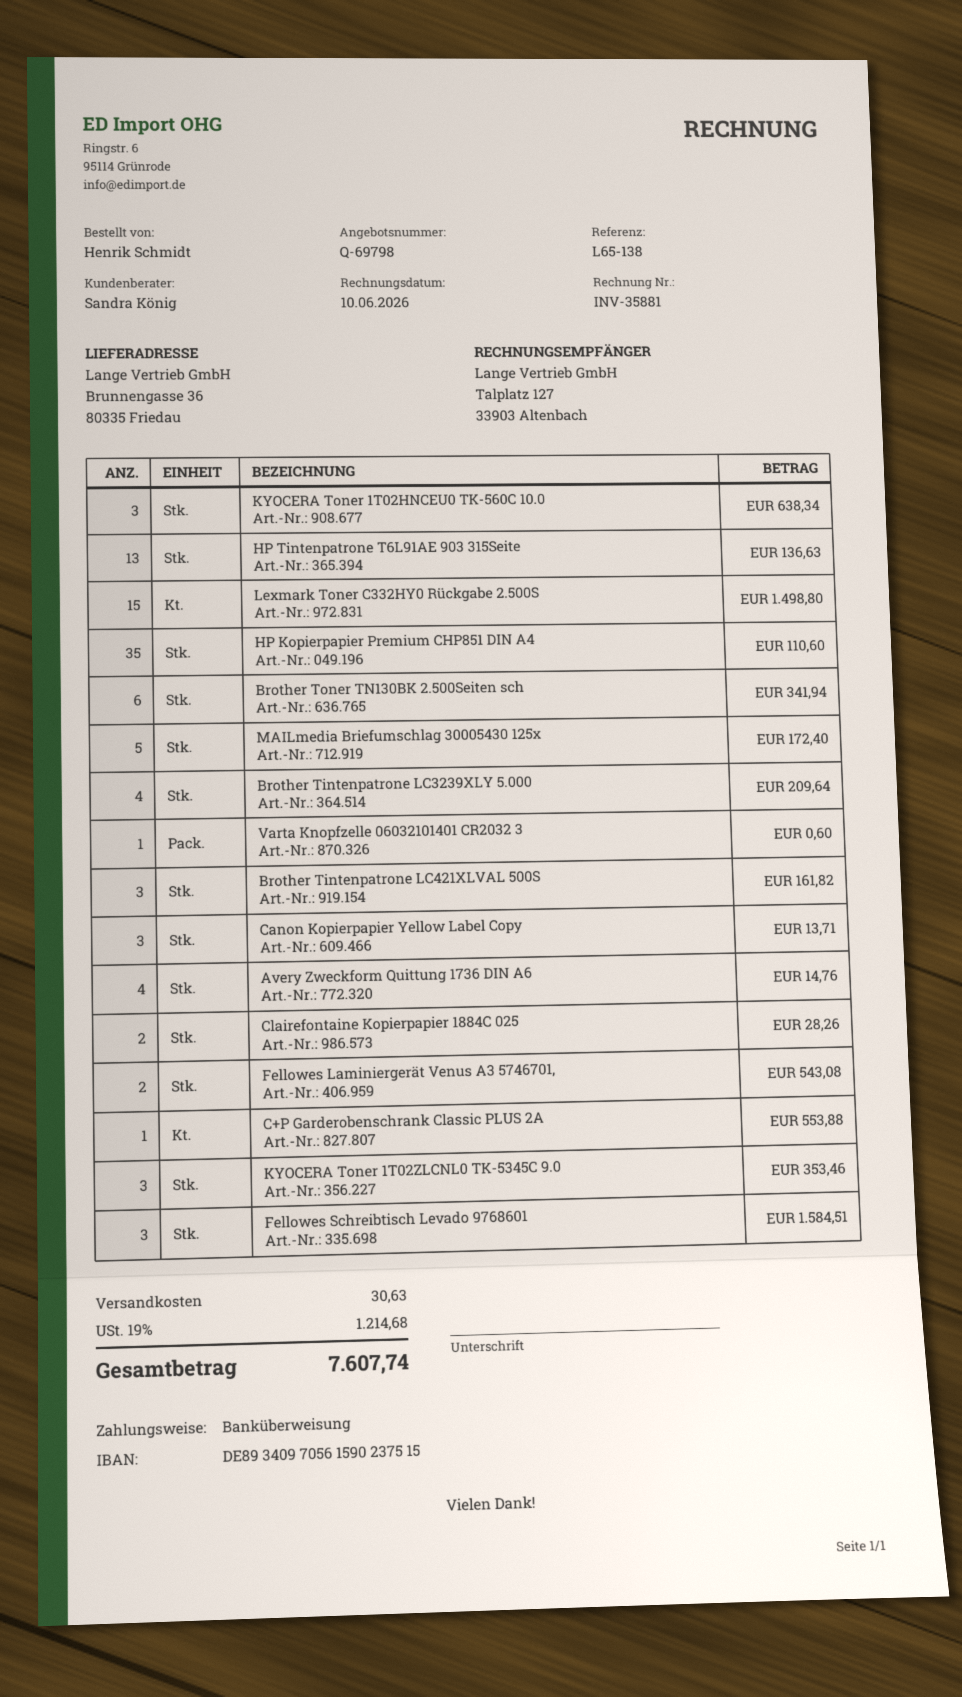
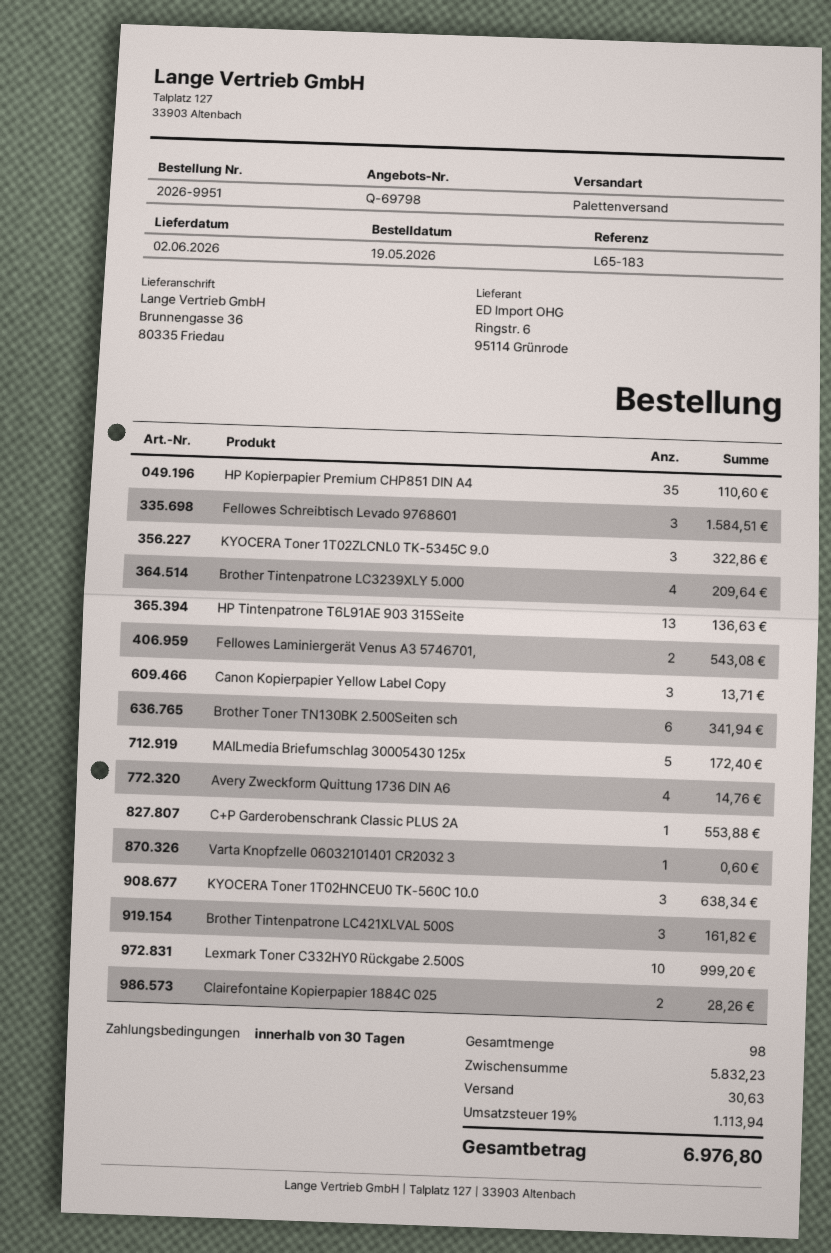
reference: L65-138 -> L65-183
Lexmark Toner C332HY0 Rückgabe 2.500S: 15 for 1498.80 -> 10 for 999.20
KYOCERA Toner 1T02ZLCNL0 TK-5345C 9.0: 3 for 353.46 -> 3 for 322.86
tax: 19% = 1214.68 -> 19% = 1113.94
total: 7607.74 -> 6976.80

